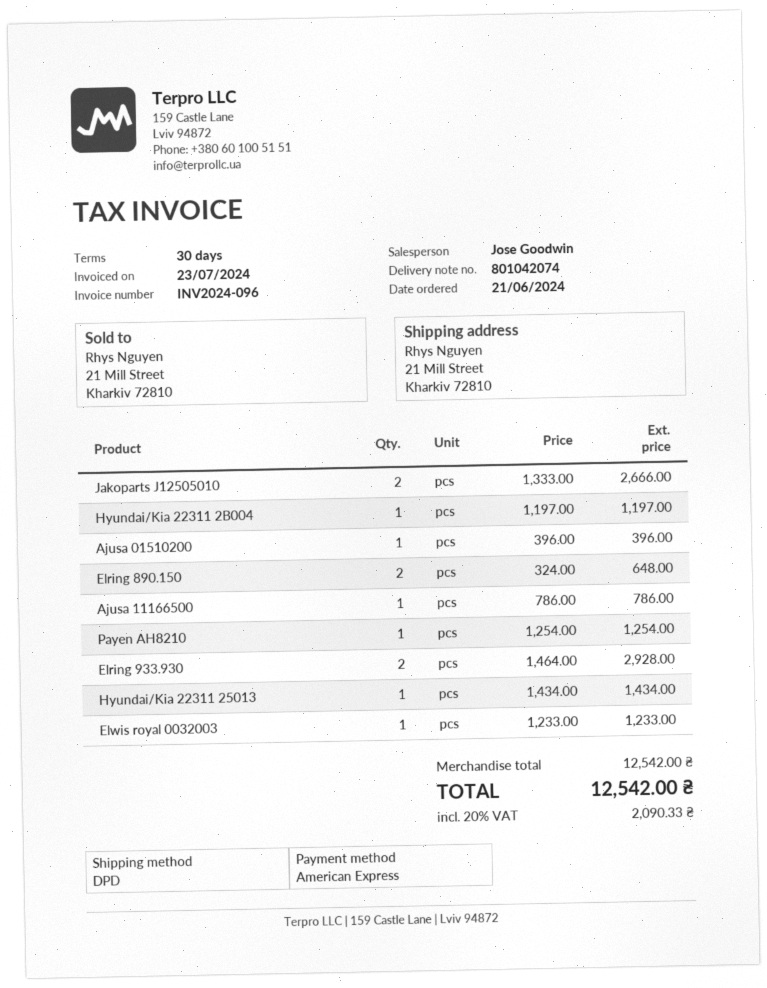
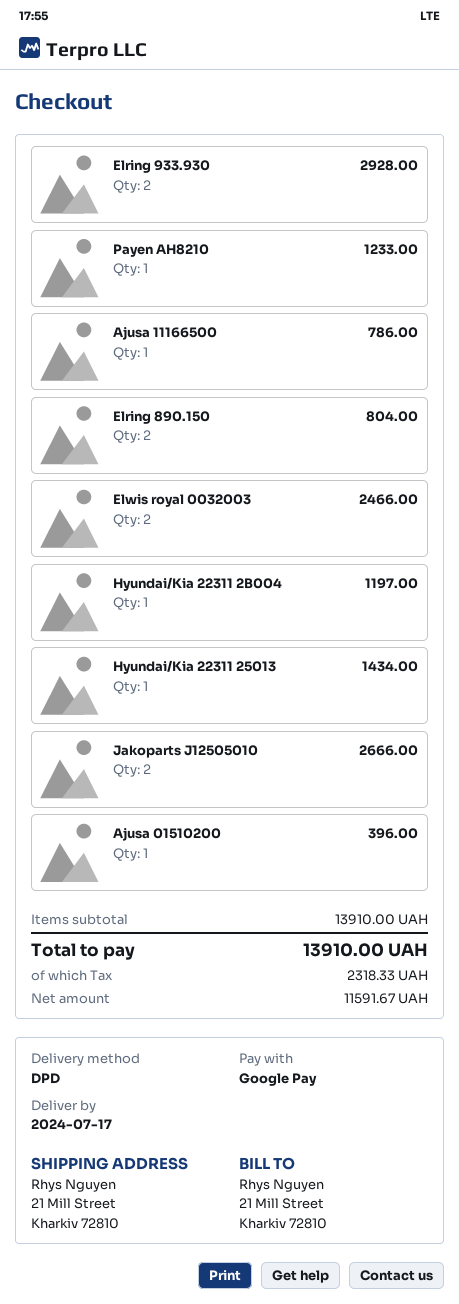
payment method: American Express -> Google Pay
Elring 890.150: 2 for 648.00 -> 2 for 804.00
Payen AH8210: 1 for 1254.00 -> 1 for 1233.00
Elwis royal 0032003: 1 for 1233.00 -> 2 for 2466.00
subtotal: 12542.00 -> 13910.00
tax: 2090.33 -> 2318.33
total: 12542.00 -> 13910.00

